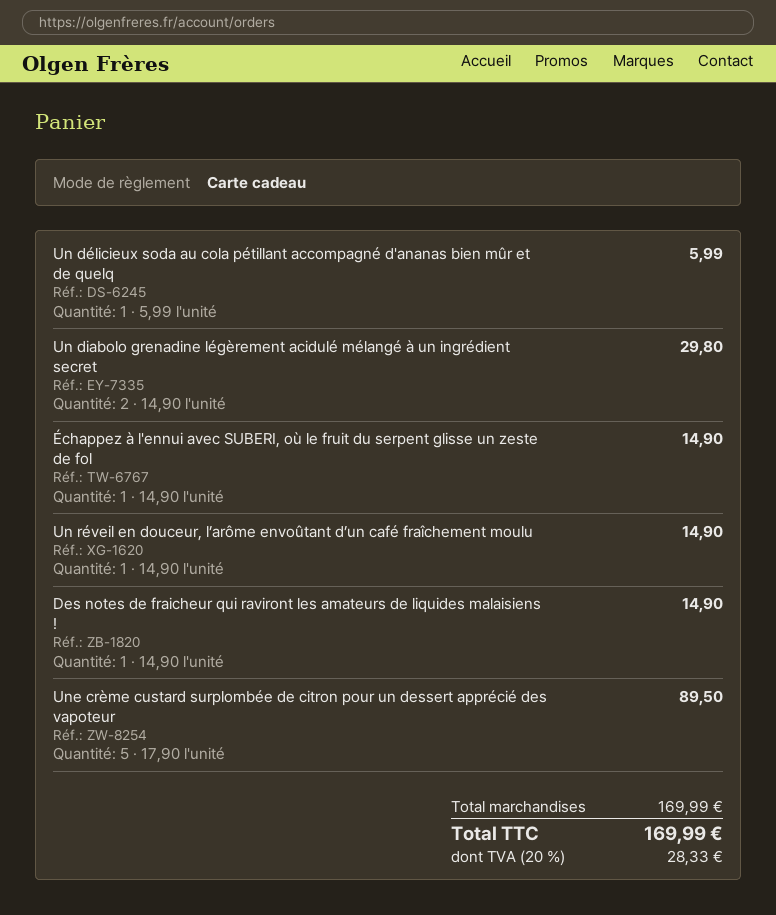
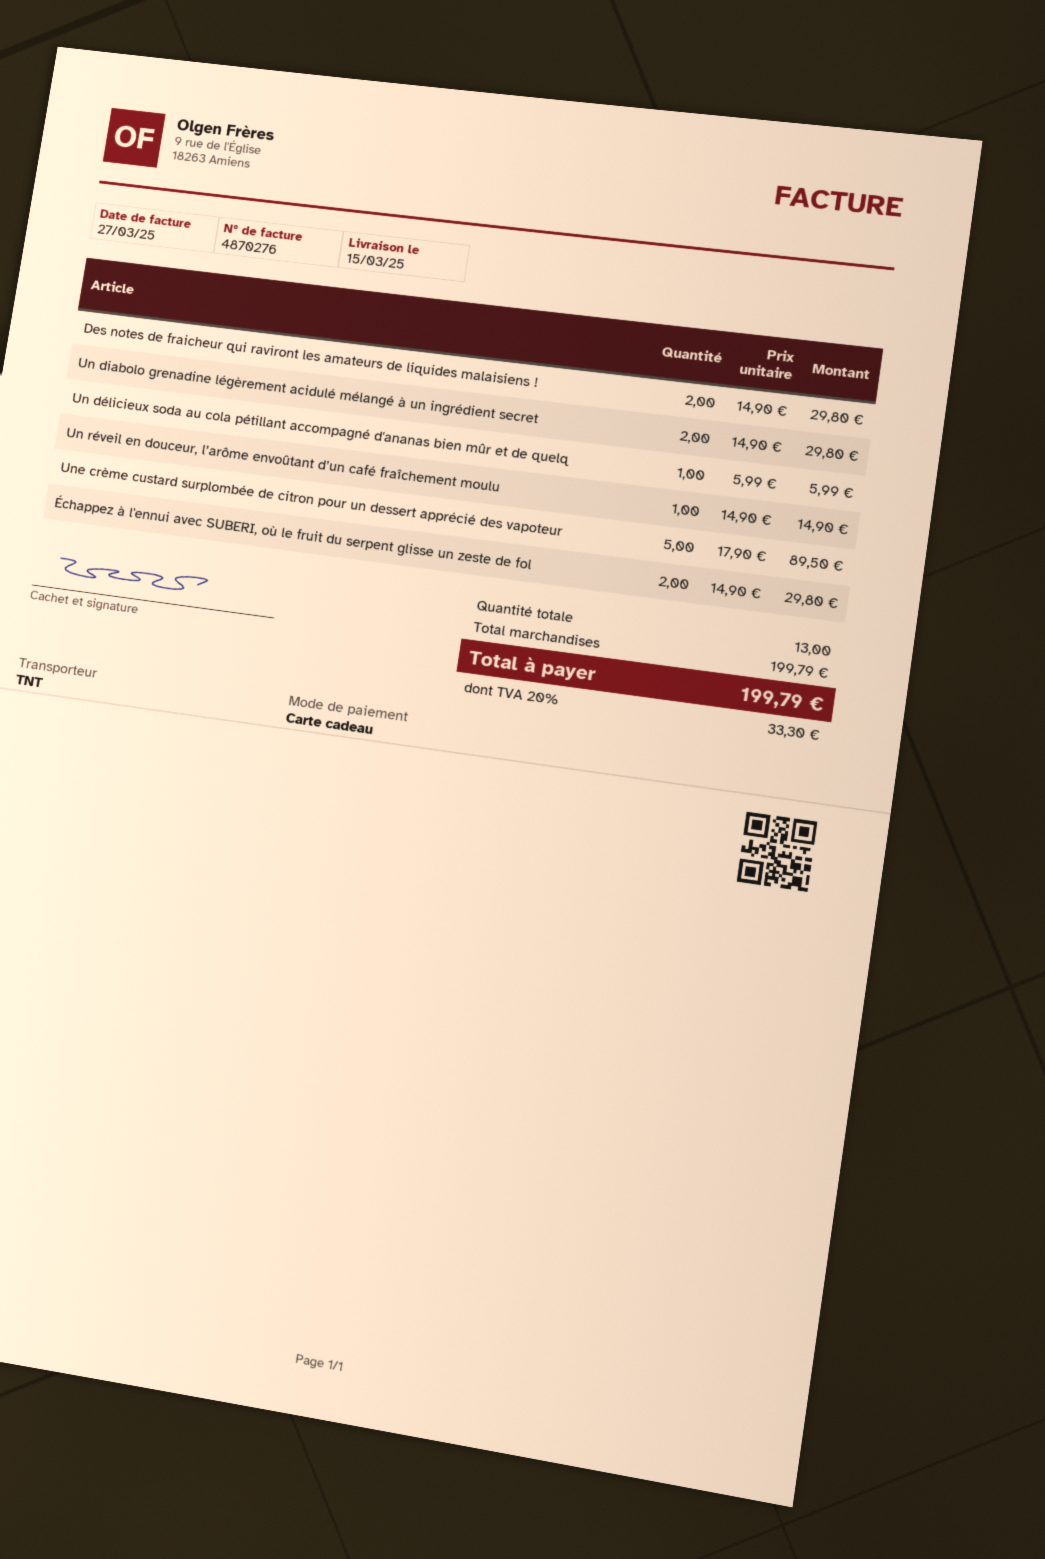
Échappez à l'ennui avec SUBERI, où le fruit du serpent glisse un zeste de fol: 1 x 14.90 = 14.90 -> 2 x 14.90 = 29.80
Des notes de fraicheur qui raviront les amateurs de liquides malaisiens !: 1 x 14.90 = 14.90 -> 2 x 14.90 = 29.80
subtotal: 169.99 -> 199.79
tax: 20% = 28.33 -> 20% = 33.30
total: 169.99 -> 199.79

